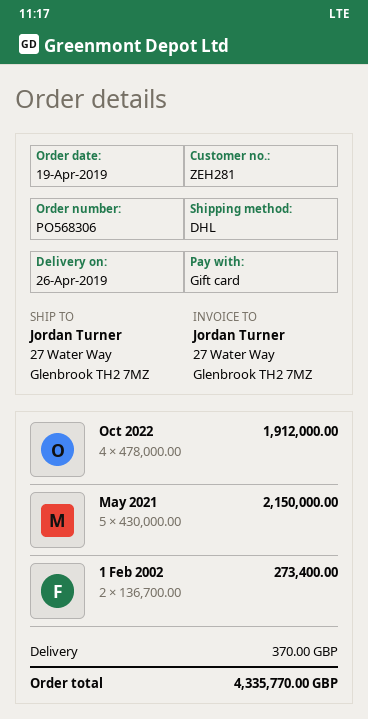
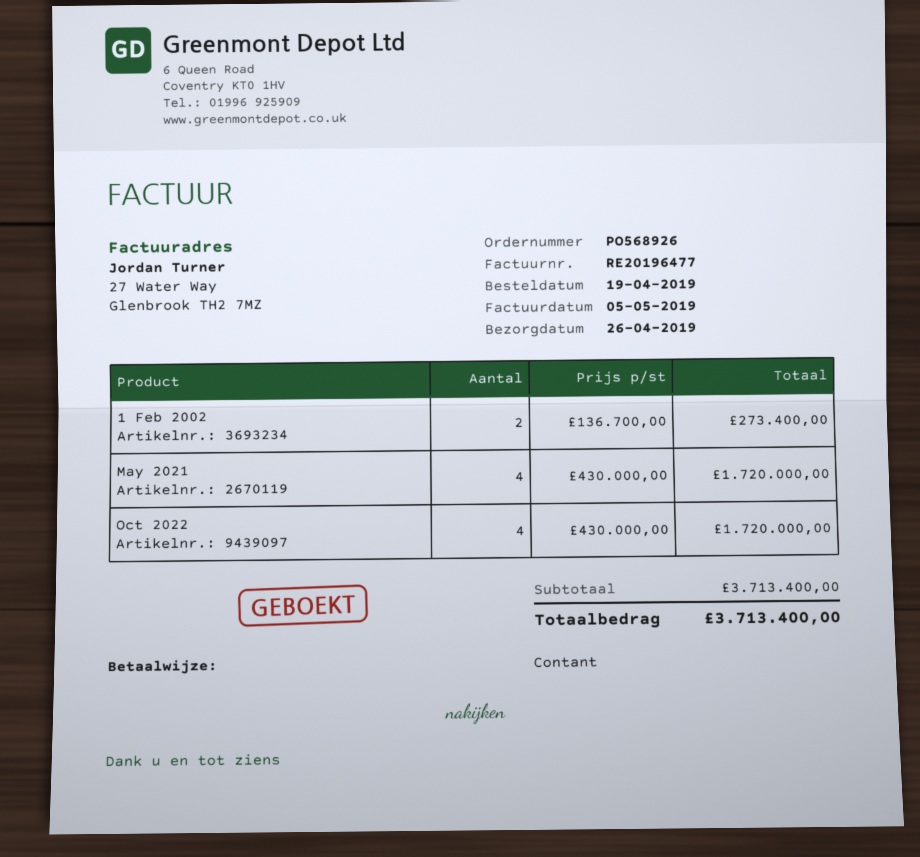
order number: PO568306 -> PO568926
payment method: gift card -> cash
Oct 2022: 4 x 478000.00 = 1912000.00 -> 4 x 430000.00 = 1720000.00
May 2021: 5 x 430000.00 = 2150000.00 -> 4 x 430000.00 = 1720000.00
shipping: 370.00 -> none
total: 4335770.00 -> 3713400.00

